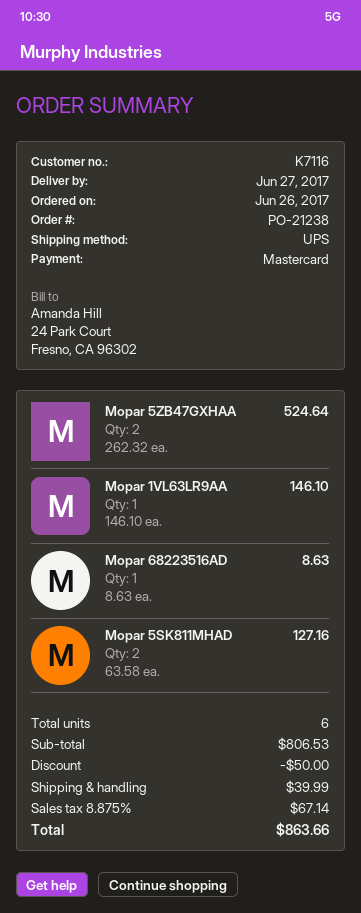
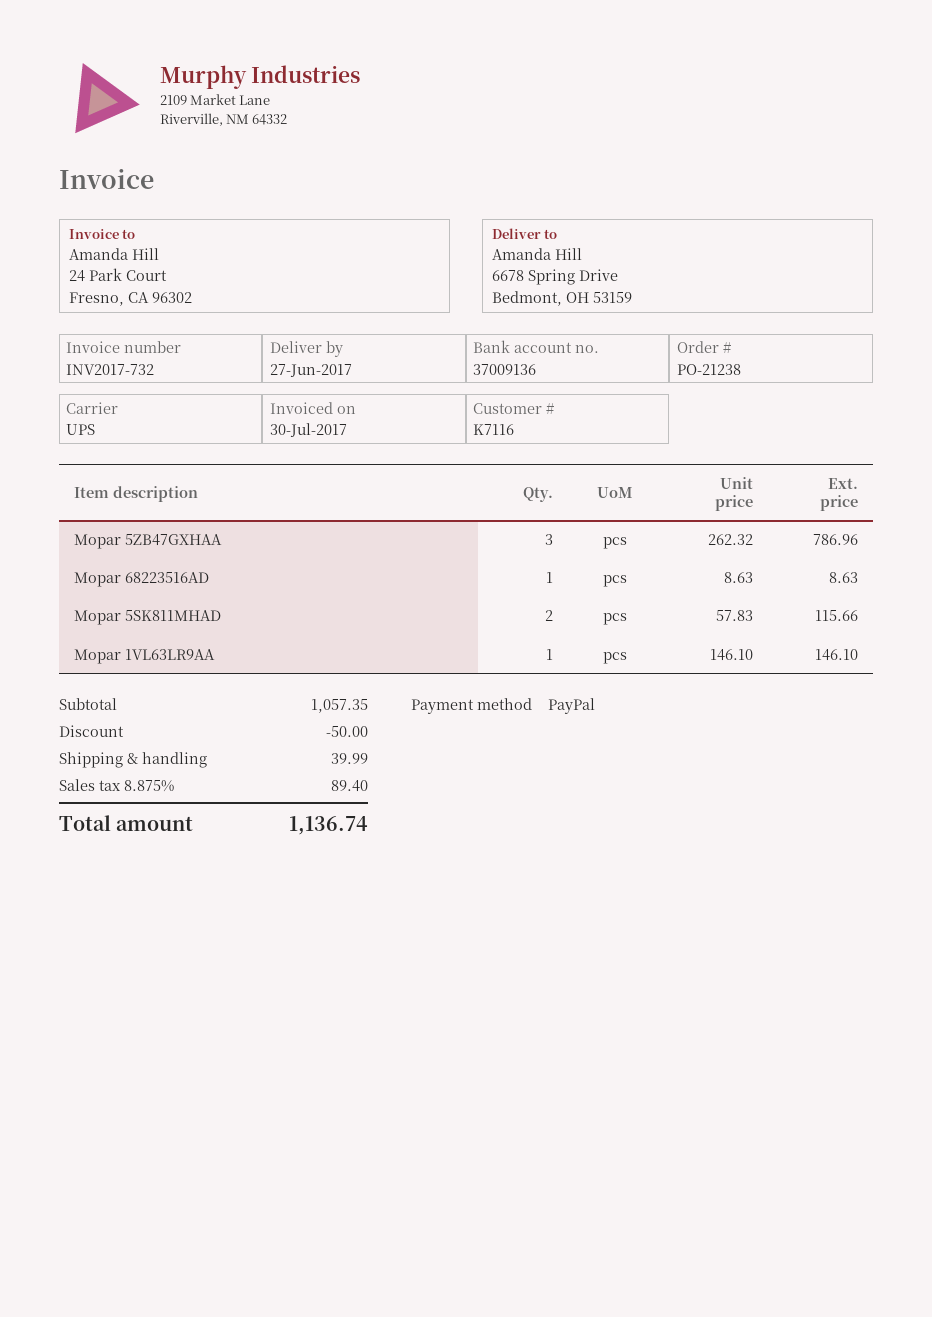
payment method: Mastercard -> PayPal
Mopar 5ZB47GXHAA: 2 x 262.32 = 524.64 -> 3 x 262.32 = 786.96
Mopar 5SK811MHAD: 2 x 63.58 = 127.16 -> 2 x 57.83 = 115.66
subtotal: 806.53 -> 1057.35
tax: 8.875% = 67.14 -> 8.875% = 89.40
total: 863.66 -> 1136.74

